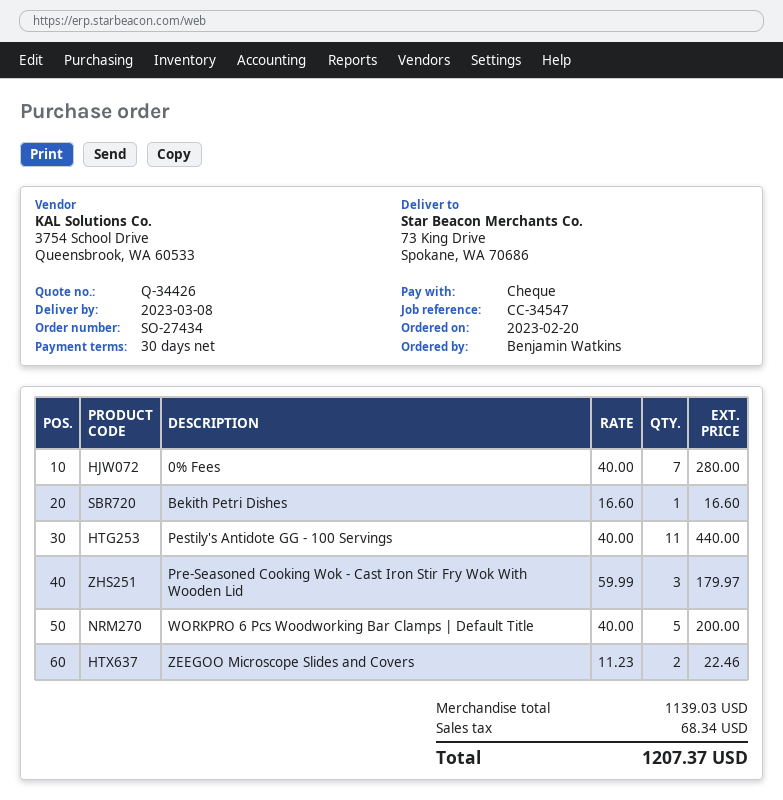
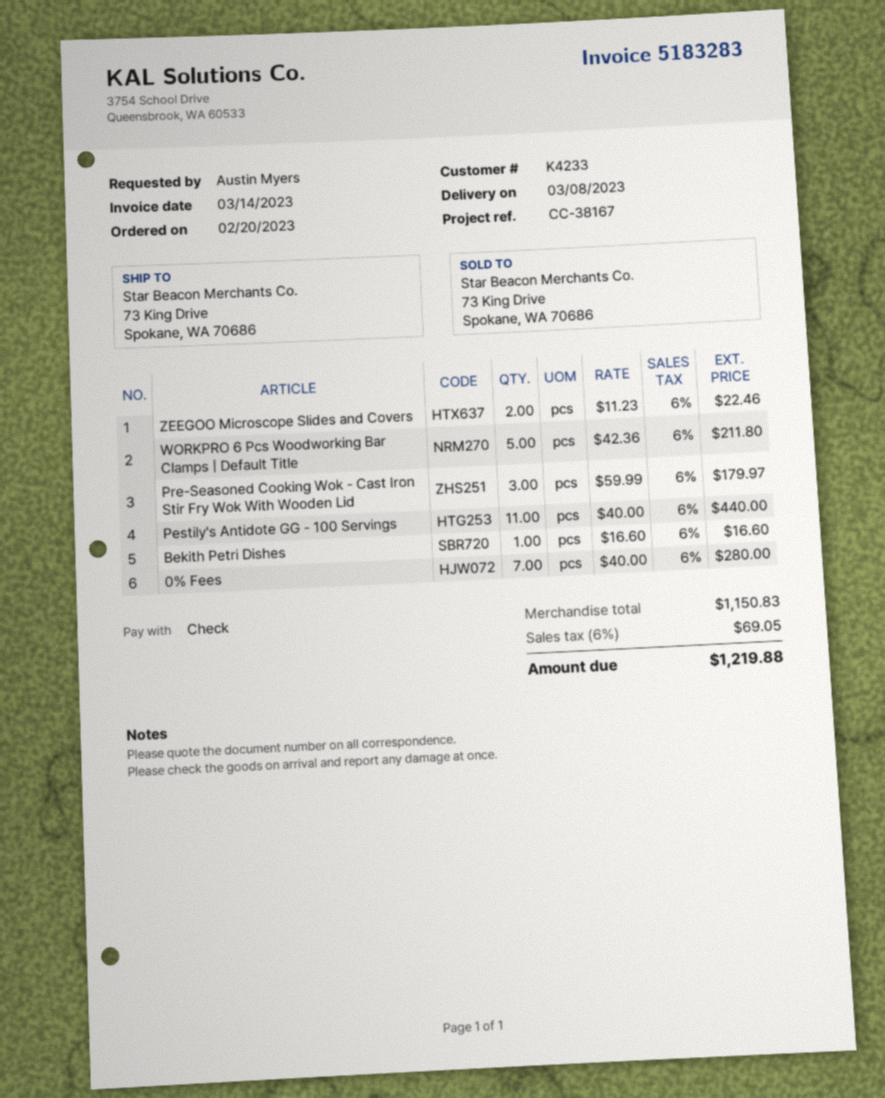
reference: CC-34547 -> CC-38167
ordered by: Benjamin Watkins -> Austin Myers
WORKPRO 6 Pcs Woodworking Bar Clamps | Default Title: 5 x 40.00 = 200.00 -> 5 x 42.36 = 211.80
subtotal: 1139.03 -> 1150.83
tax: 68.34 -> 69.05
total: 1207.37 -> 1219.88

